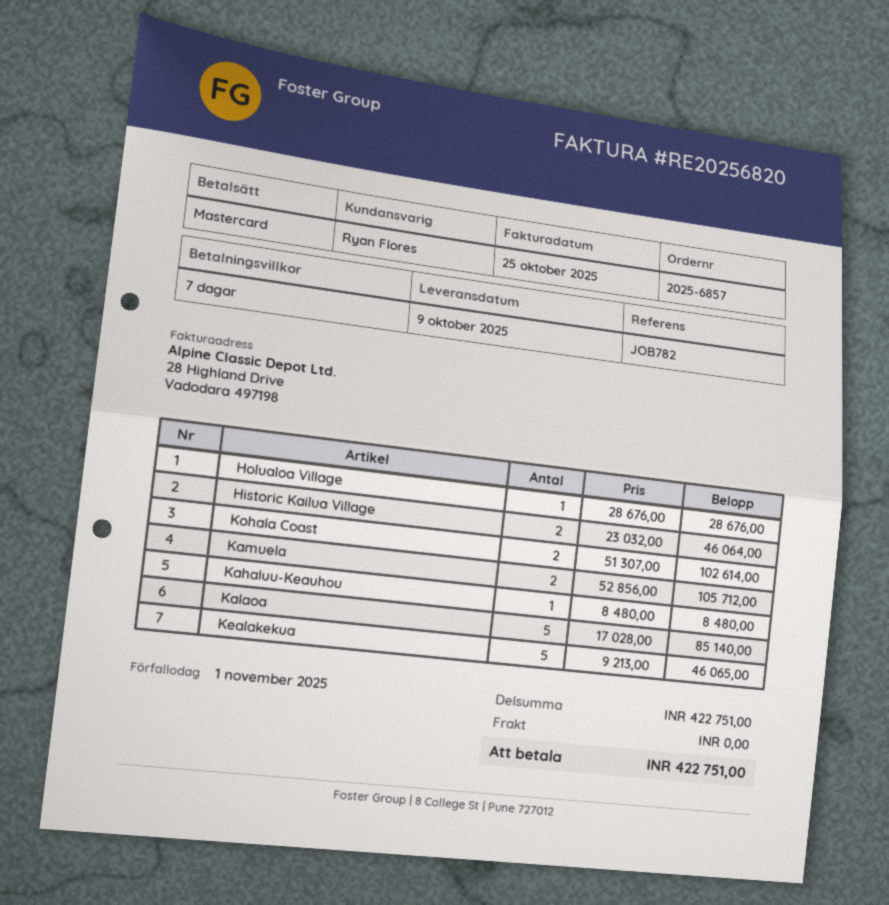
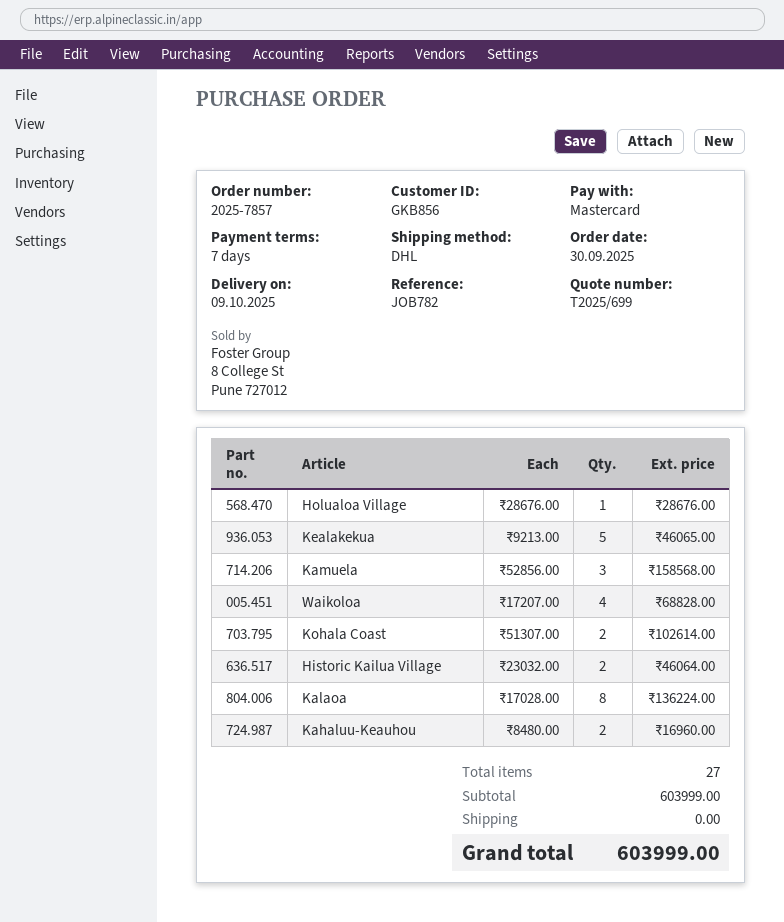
order number: 2025-6857 -> 2025-7857
Kamuela: 2 x 52856.00 = 105712.00 -> 3 x 52856.00 = 158568.00
Kahaluu-Keauhou: 1 x 8480.00 = 8480.00 -> 2 x 8480.00 = 16960.00
Kalaoa: 5 x 17028.00 = 85140.00 -> 8 x 17028.00 = 136224.00
Waikoloa: none -> 4 x 17207.00 = 68828.00
subtotal: 422751.00 -> 603999.00
total: 422751.00 -> 603999.00

